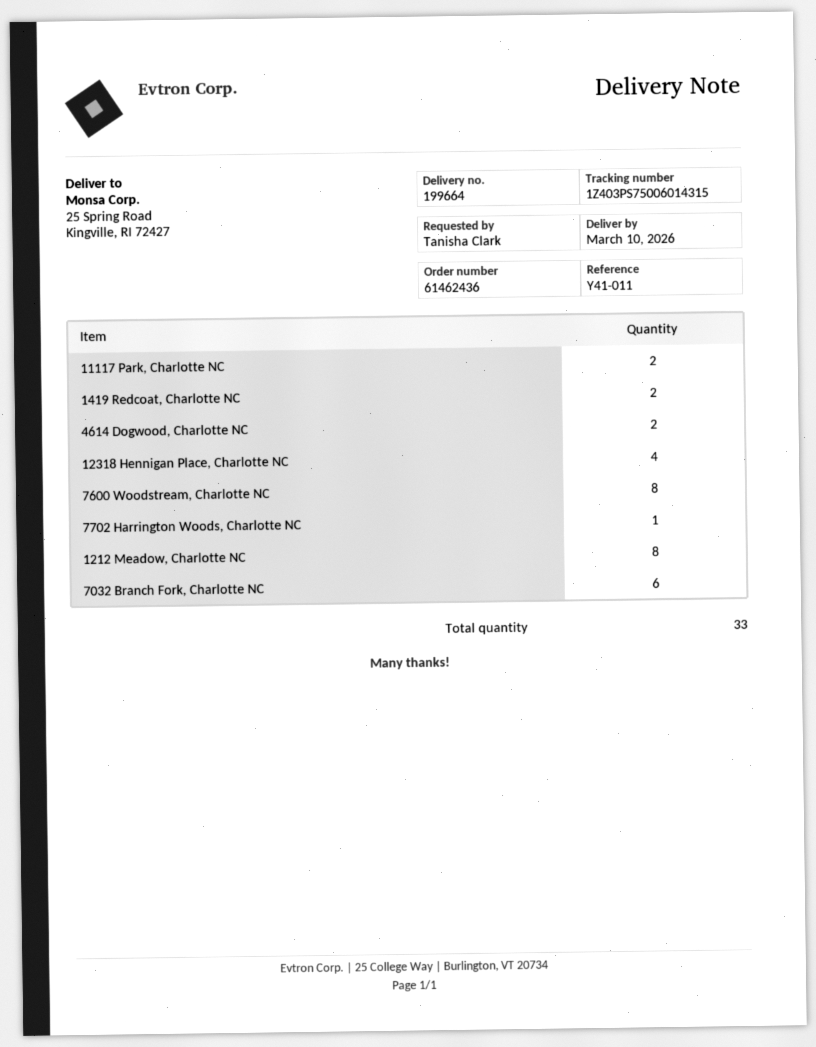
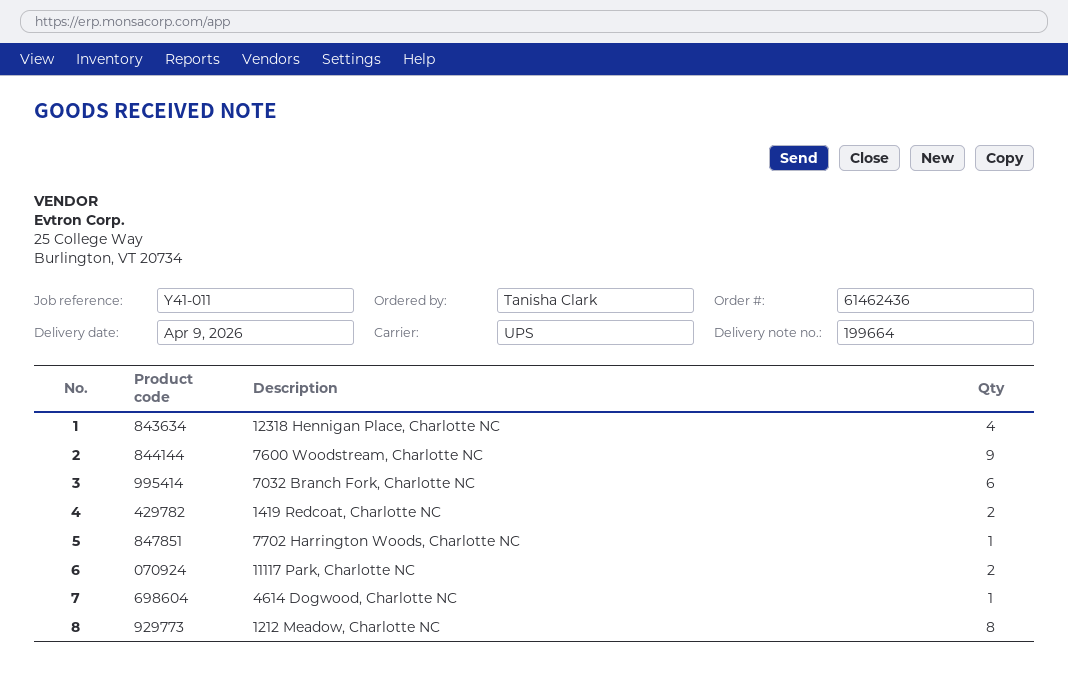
delivery date: 2026-03-10 -> 2026-04-09
4614 Dogwood, Charlotte NC: 2 -> 1
7600 Woodstream, Charlotte NC: 8 -> 9

